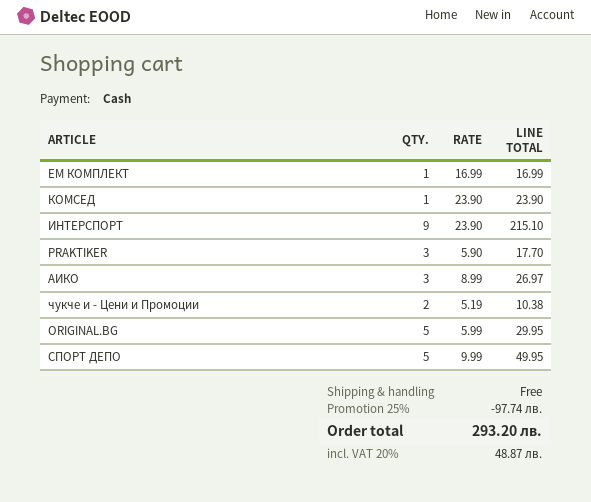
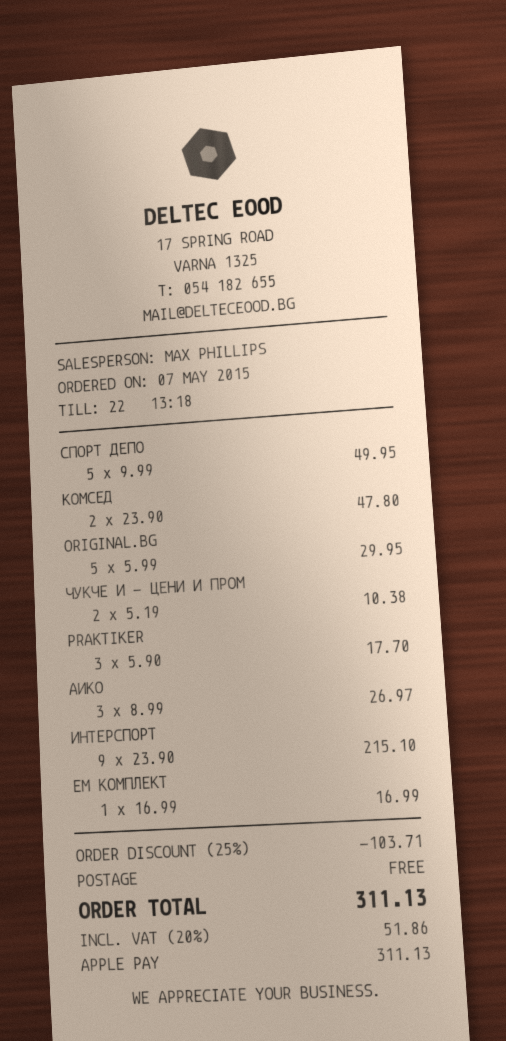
payment method: cash -> Apple Pay
КОМСЕД: 1 x 23.90 = 23.90 -> 2 x 23.90 = 47.80
discount: 25% = 97.74 -> 25% = 103.71
tax: 20% = 48.87 -> 20% = 51.86
total: 293.20 -> 311.13

